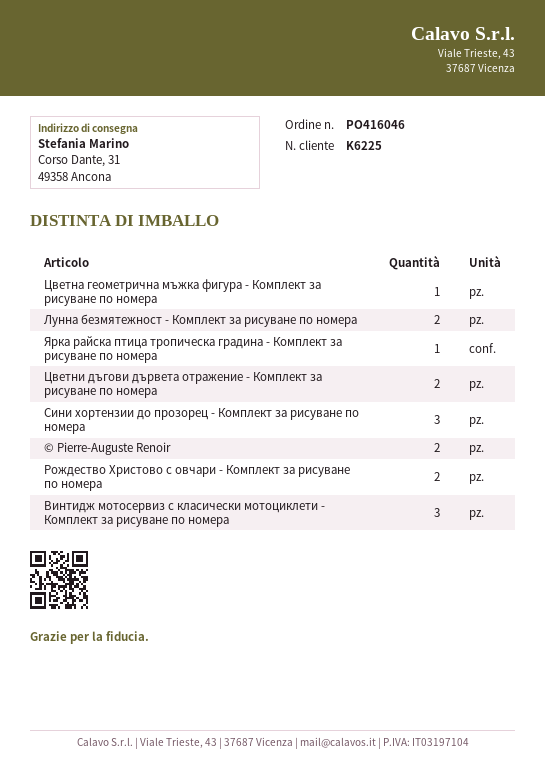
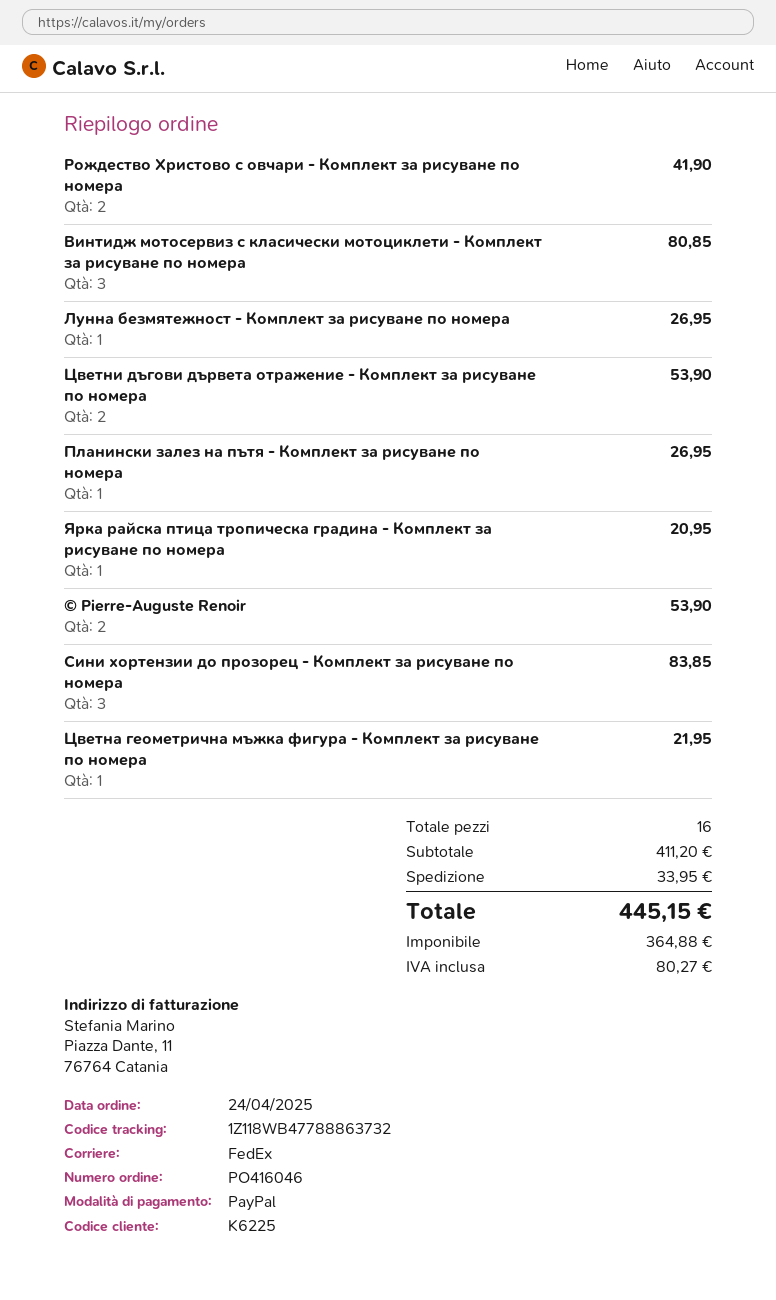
Лунна безмятежност - Комплект за рисуване по номера: 2 -> 1
Планински залез на пътя - Комплект за рисуване по номера: none -> 1

